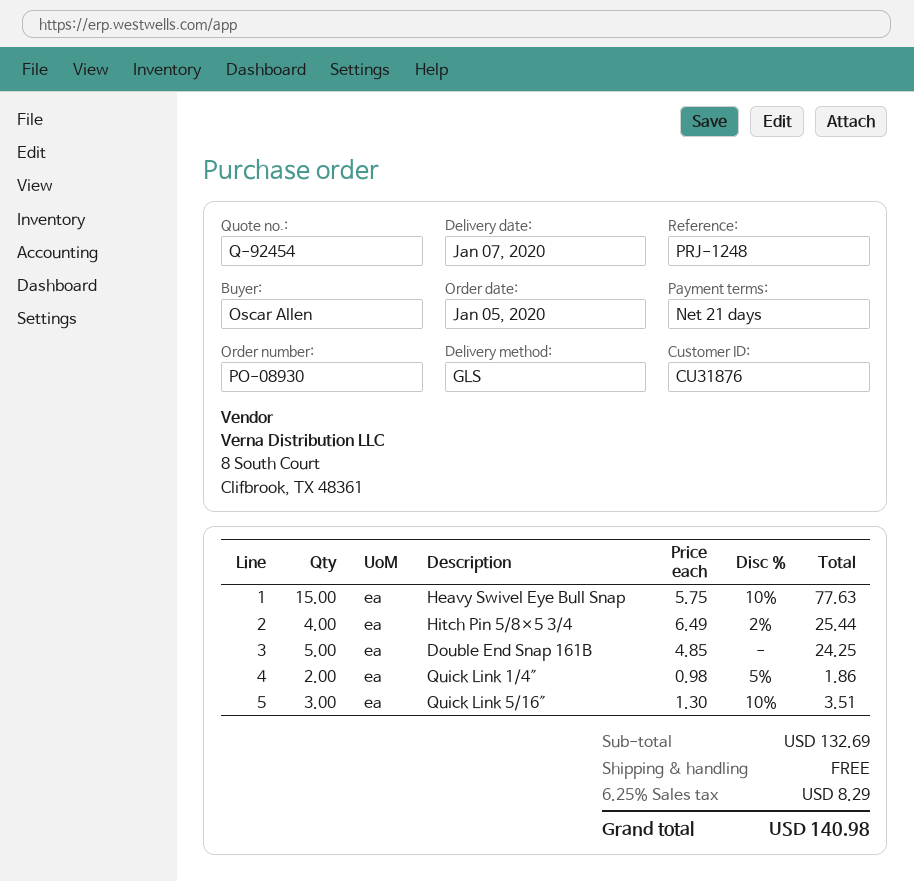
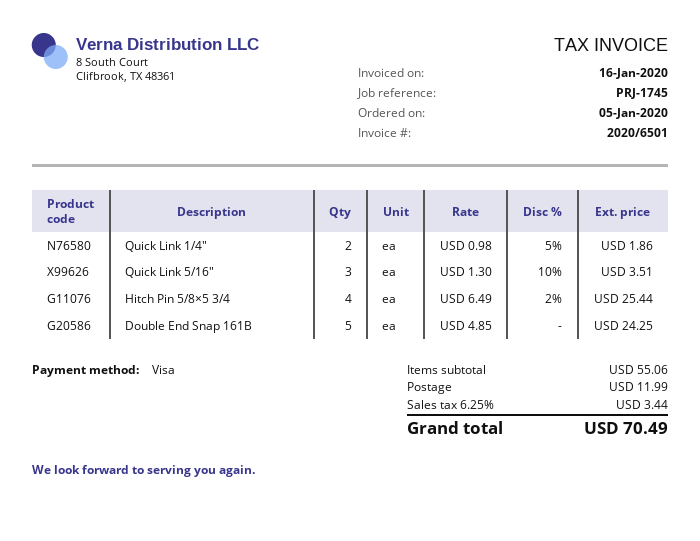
reference: PRJ-1248 -> PRJ-1745
Heavy Swivel Eye Bull Snap: 15 x 5.75 - 10% = 77.63 -> none
subtotal: 132.69 -> 55.06
shipping: 0.00 -> 11.99
tax: 6.25% = 8.29 -> 6.25% = 3.44
total: 140.98 -> 70.49

